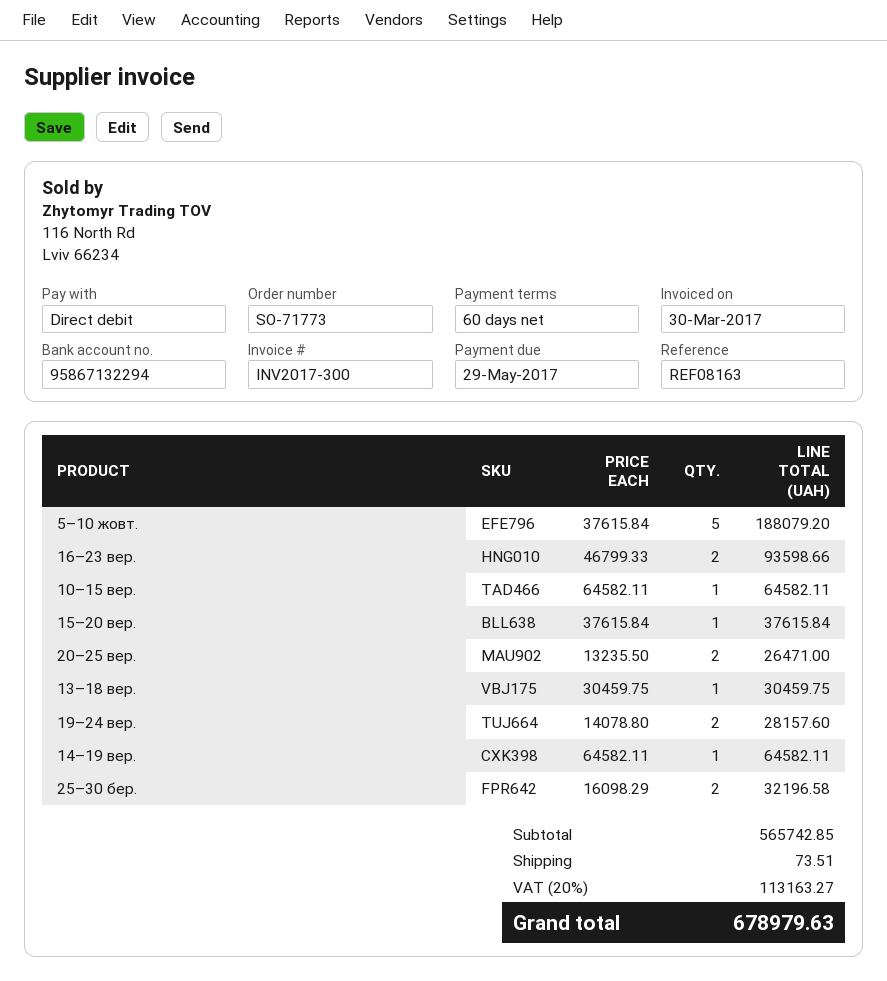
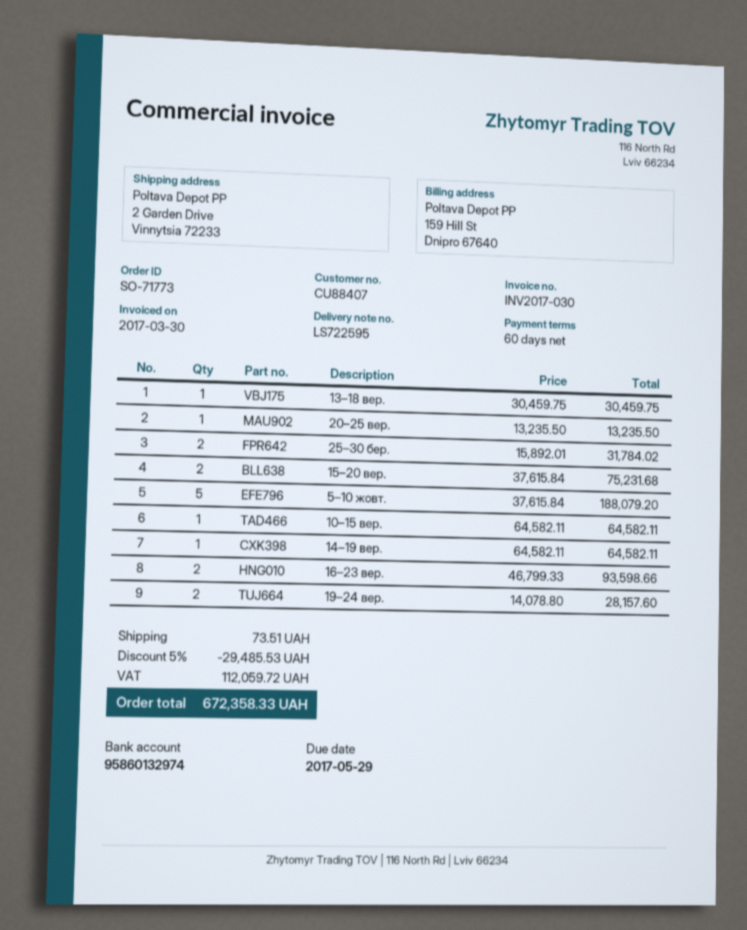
invoice number: INV2017-300 -> INV2017-030
bank account: 95867132294 -> 95860132974
15–20 вер.: 1 x 37615.84 = 37615.84 -> 2 x 37615.84 = 75231.68
20–25 вер.: 2 x 13235.50 = 26471.00 -> 1 x 13235.50 = 13235.50
25–30 бер.: 2 x 16098.29 = 32196.58 -> 2 x 15892.01 = 31784.02
discount: none -> 5% = 29485.53
tax: 113163.27 -> 112059.72
total: 678979.63 -> 672358.33

